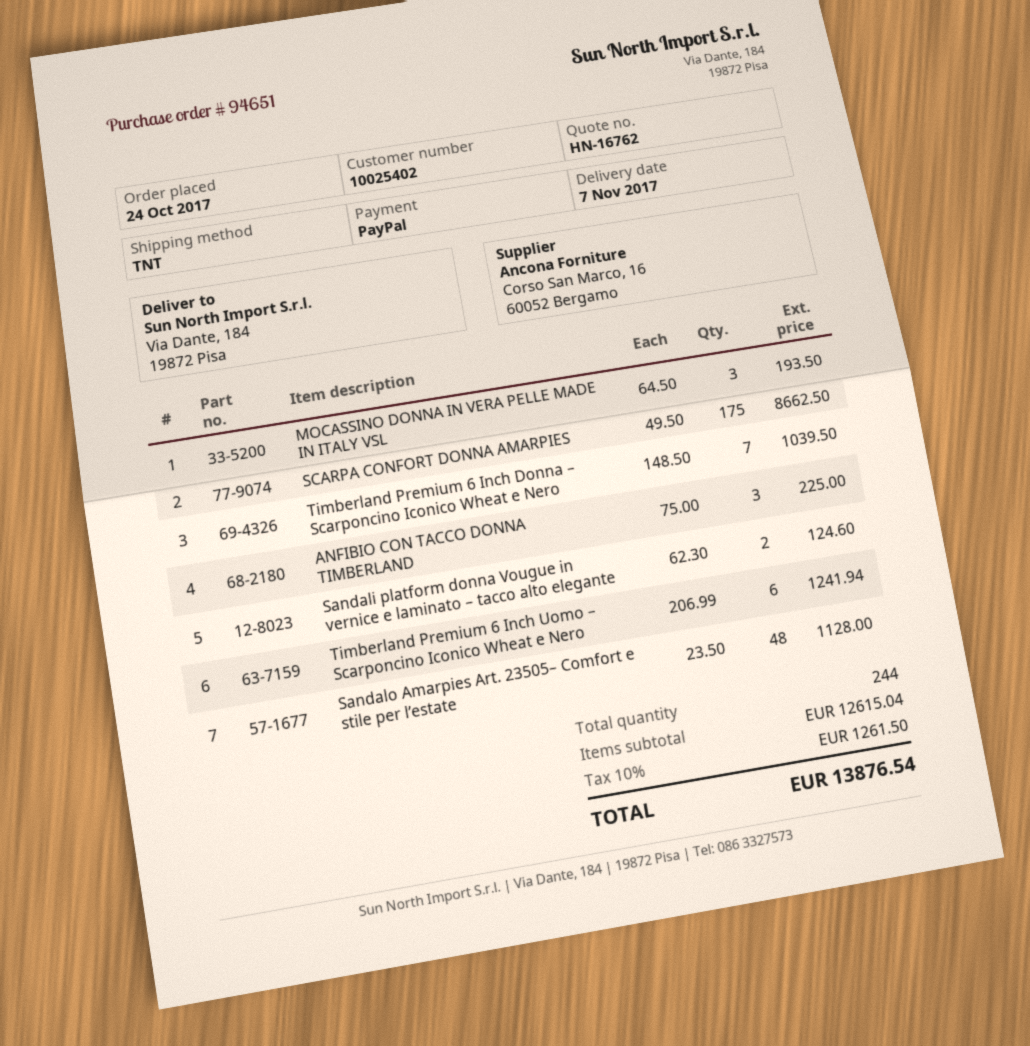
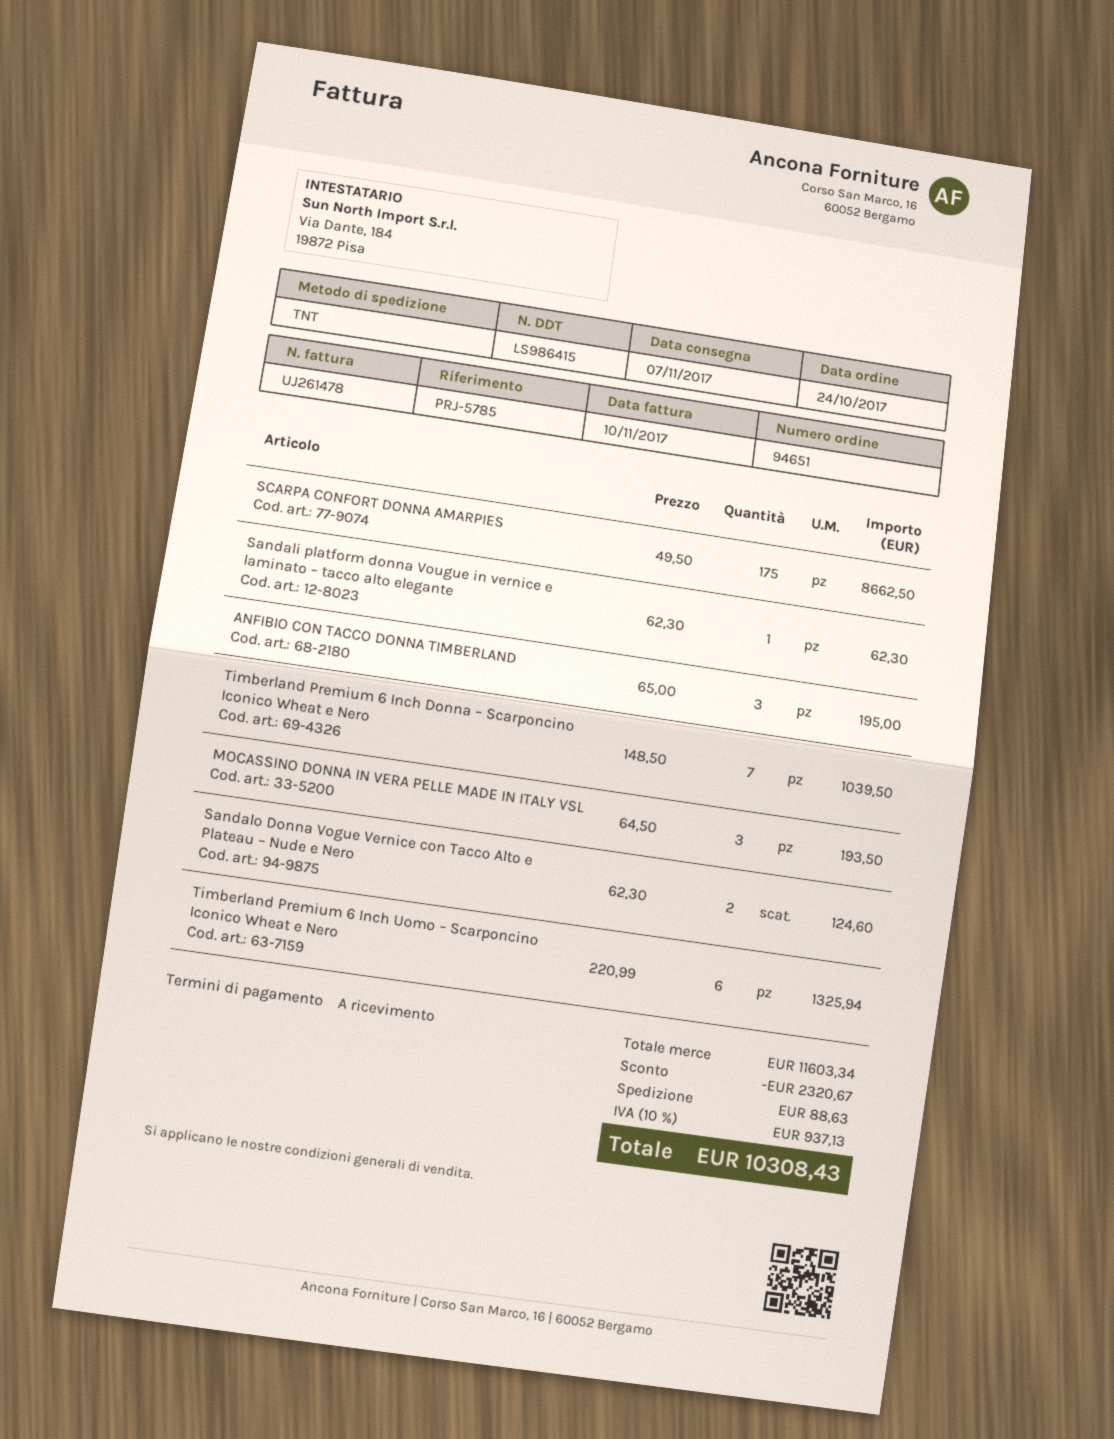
ANFIBIO CON TACCO DONNA TIMBERLAND: 3 x 75.00 = 225.00 -> 3 x 65.00 = 195.00
Sandali platform donna Vougue in vernice e laminato – tacco alto elegante: 2 x 62.30 = 124.60 -> 1 x 62.30 = 62.30
Timberland Premium 6 Inch Uomo – Scarponcino Iconico Wheat e Nero: 6 x 206.99 = 1241.94 -> 6 x 220.99 = 1325.94
Sandalo Amarpies Art. 23505– Comfort e stile per l’estate: 48 x 23.50 = 1128.00 -> none
Sandalo Donna Vogue Vernice con Tacco Alto e Plateau – Nude e Nero: none -> 2 x 62.30 = 124.60
subtotal: 12615.04 -> 11603.34
discount: none -> 2320.67
shipping: none -> 88.63
tax: 10% = 1261.50 -> 10% = 937.13
total: 13876.54 -> 10308.43

